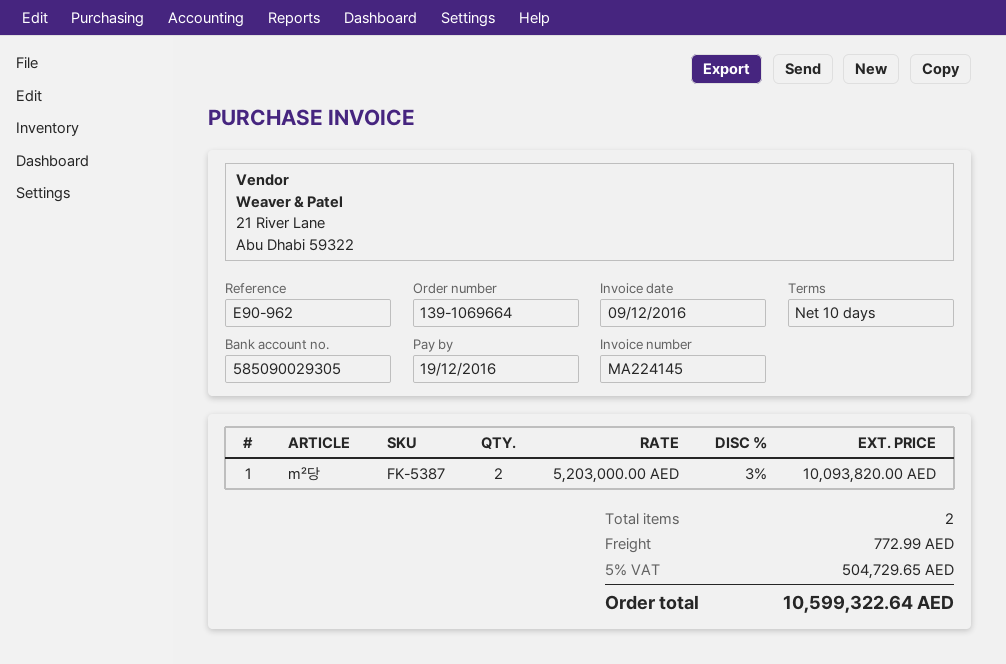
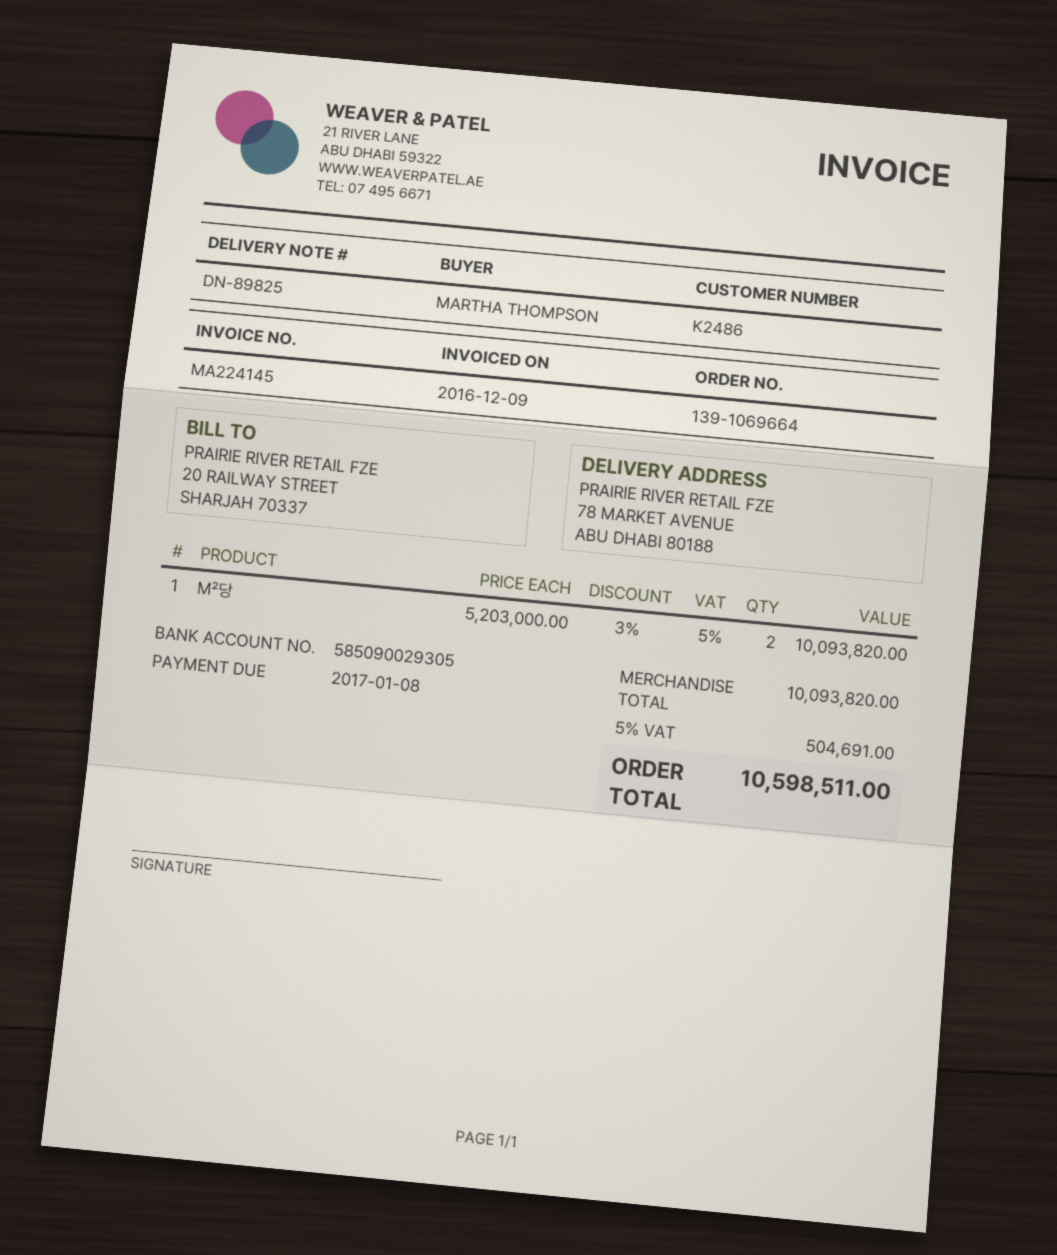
due date: 2016-12-19 -> 2017-01-08
shipping: 772.99 -> none
tax: 5% = 504729.65 -> 5% = 504691.00
total: 10599322.64 -> 10598511.00

